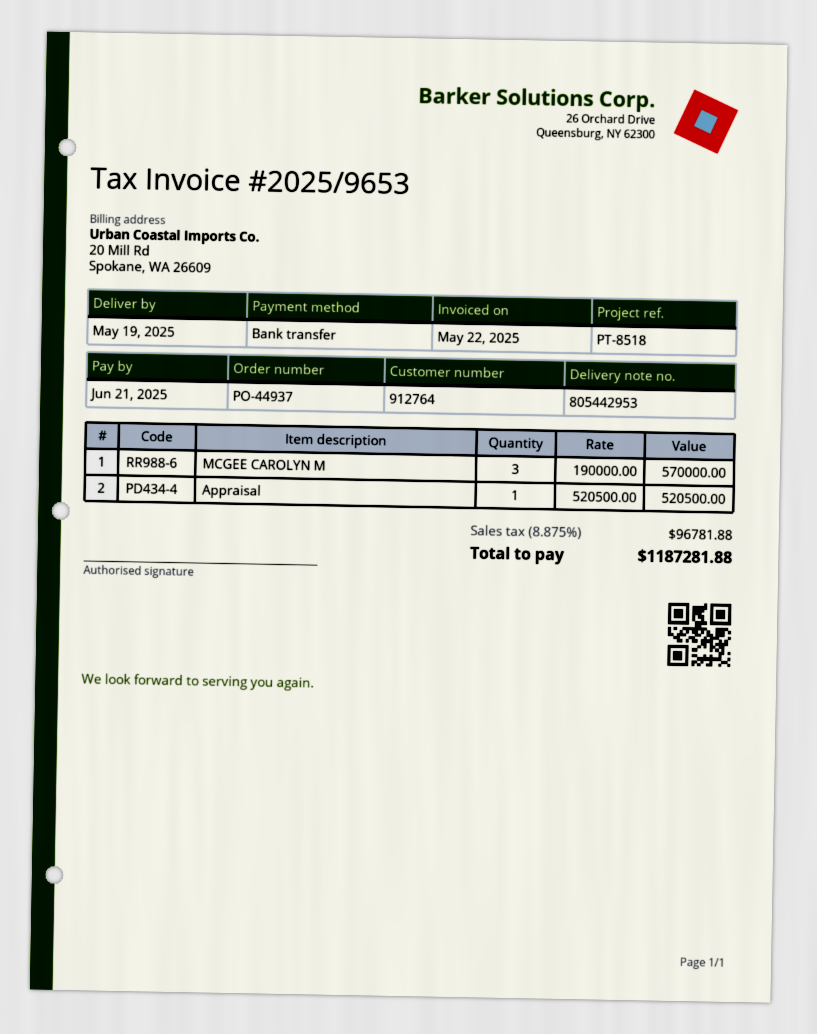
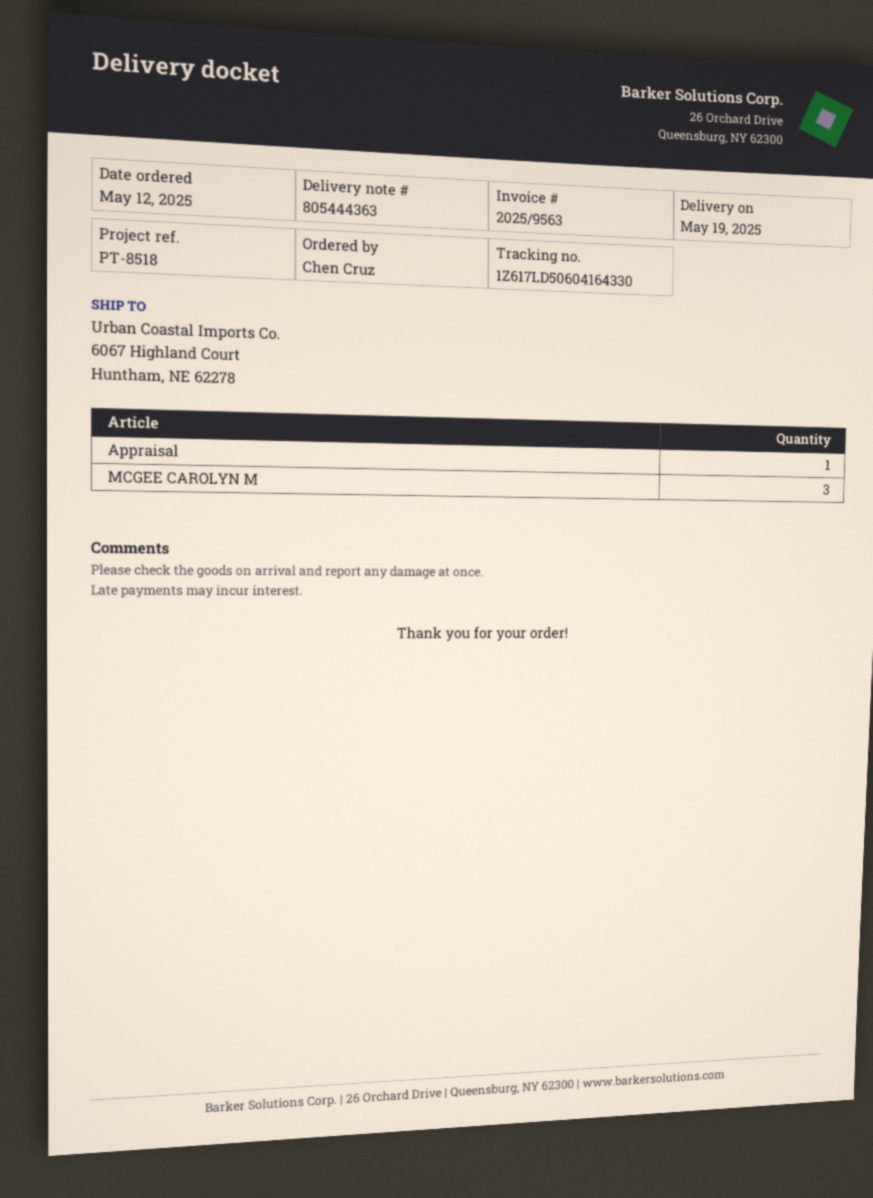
delivery note number: 805442953 -> 805444363
invoice number: 2025/9653 -> 2025/9563

